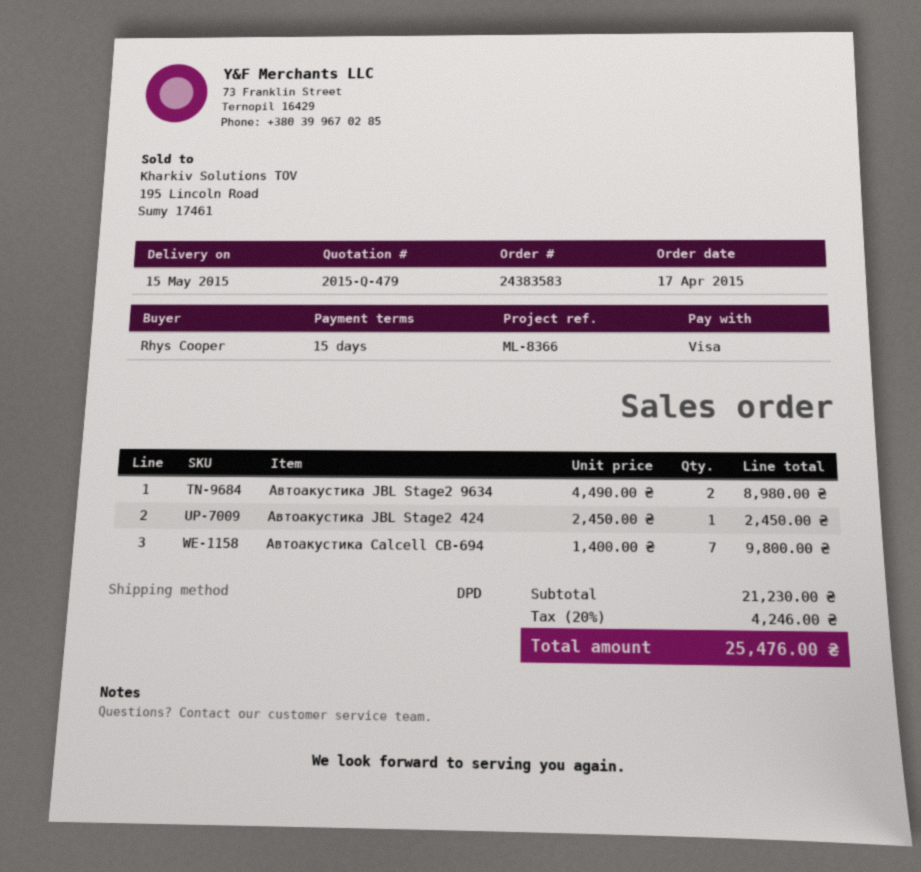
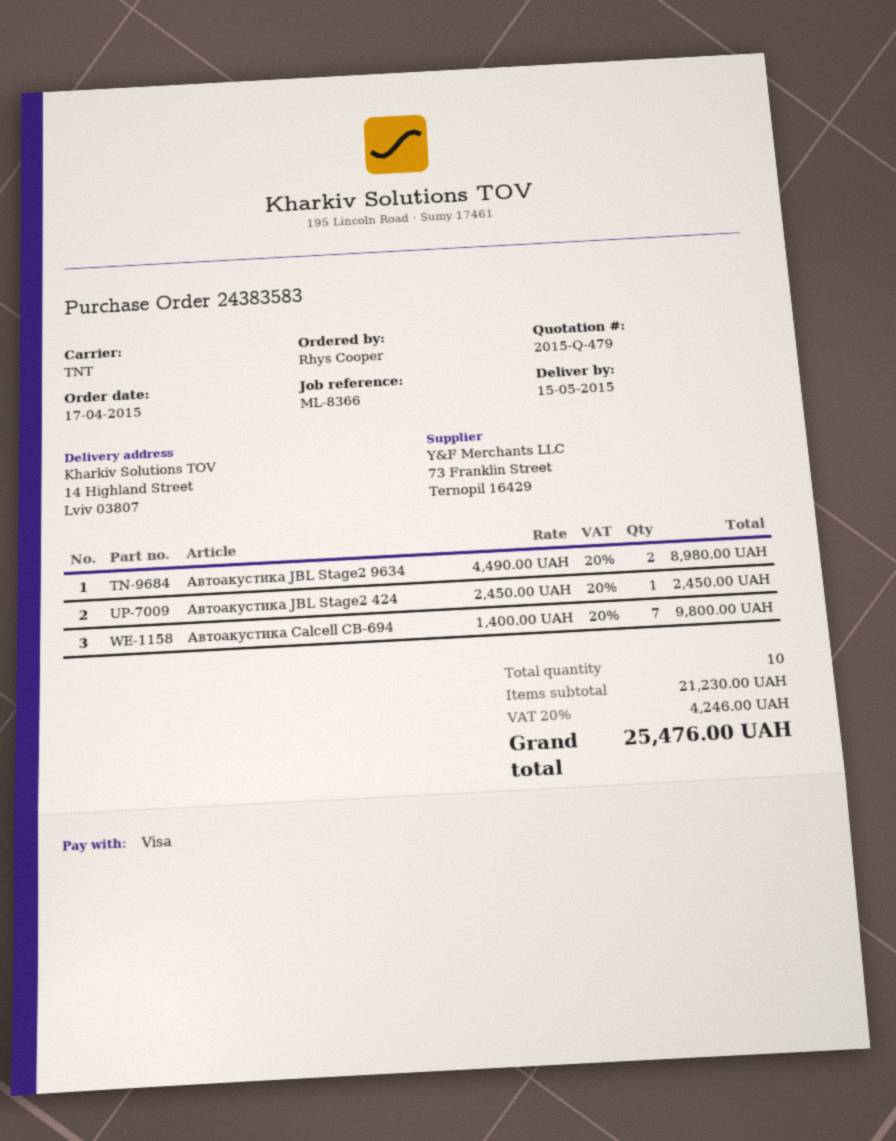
shipping method: DPD -> TNT

